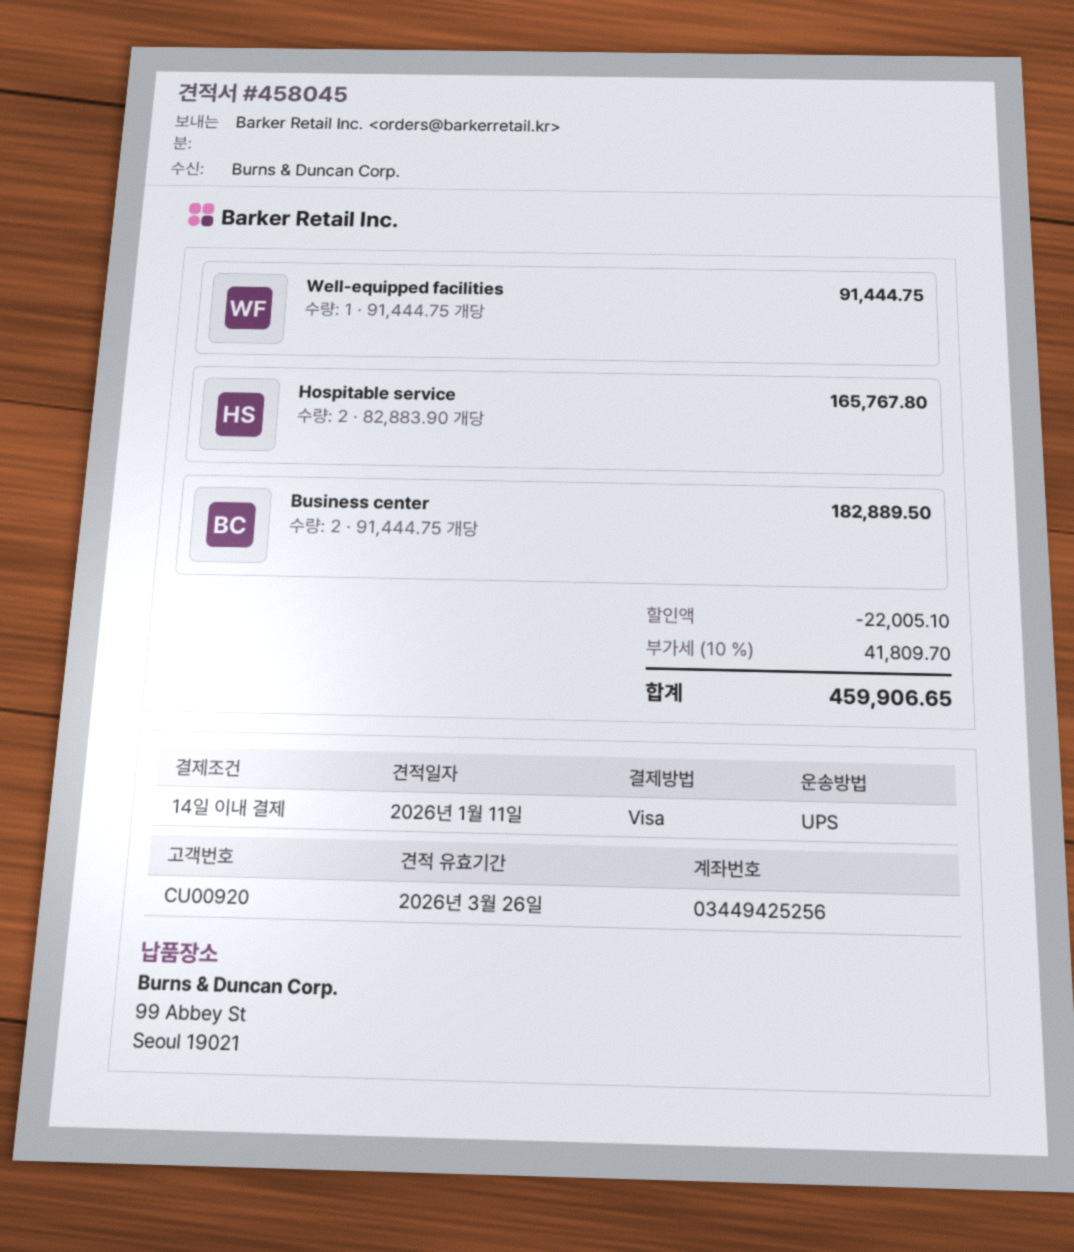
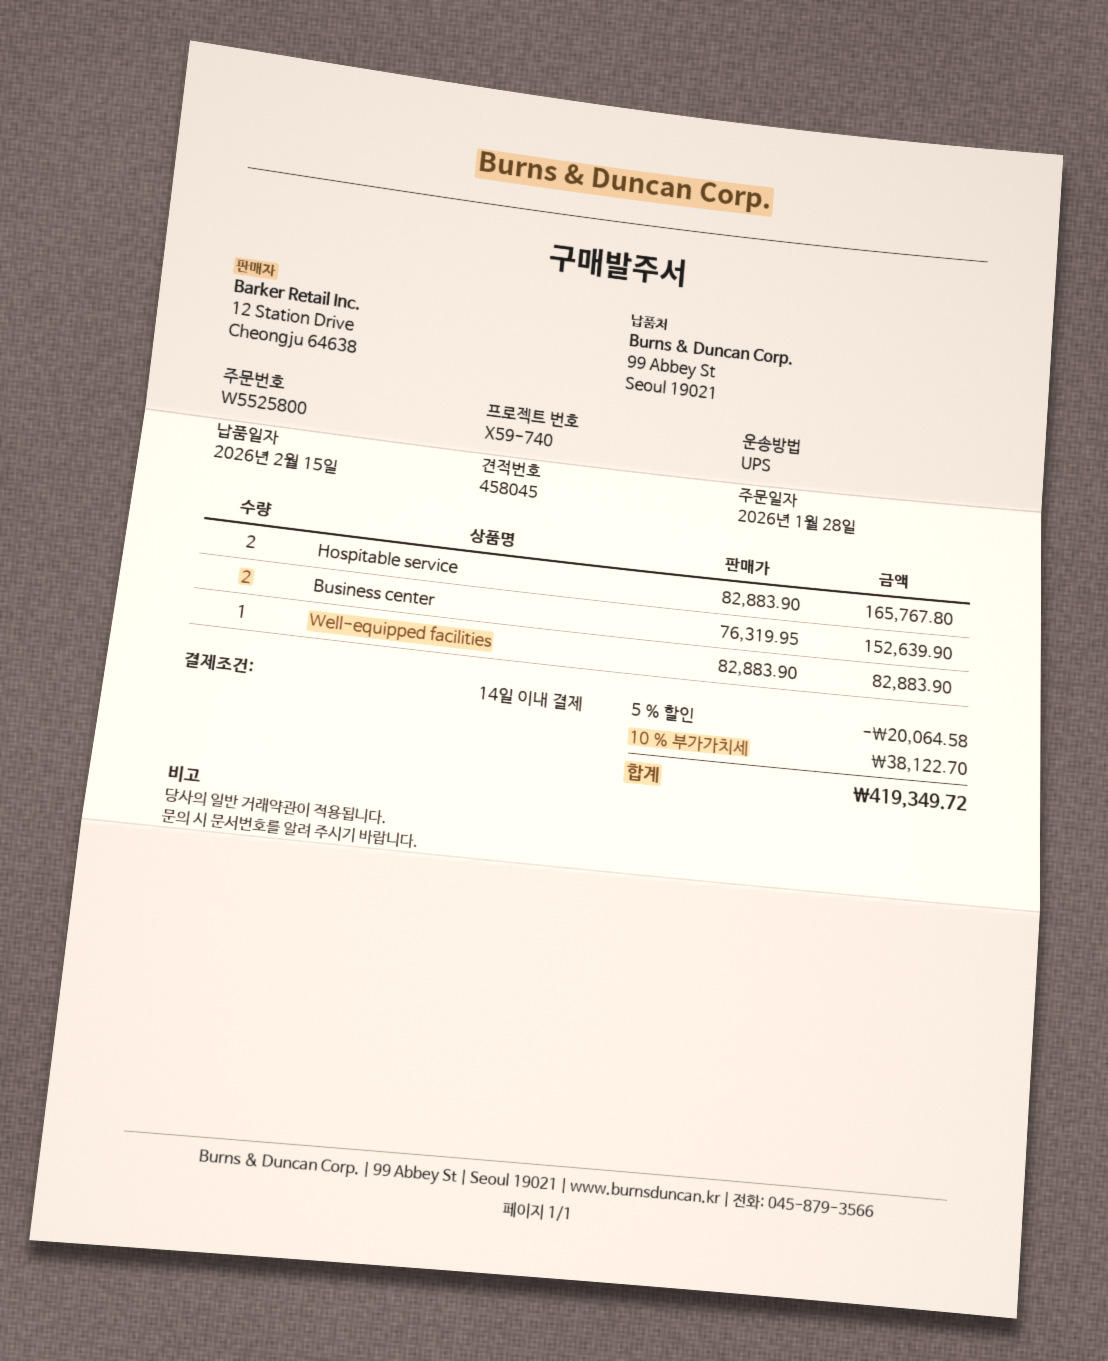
Well-equipped facilities: 1 x 91444.75 = 91444.75 -> 1 x 82883.90 = 82883.90
Business center: 2 x 91444.75 = 182889.50 -> 2 x 76319.95 = 152639.90
discount: 22005.10 -> 20064.58
tax: 10% = 41809.70 -> 10% = 38122.70
total: 459906.65 -> 419349.72

